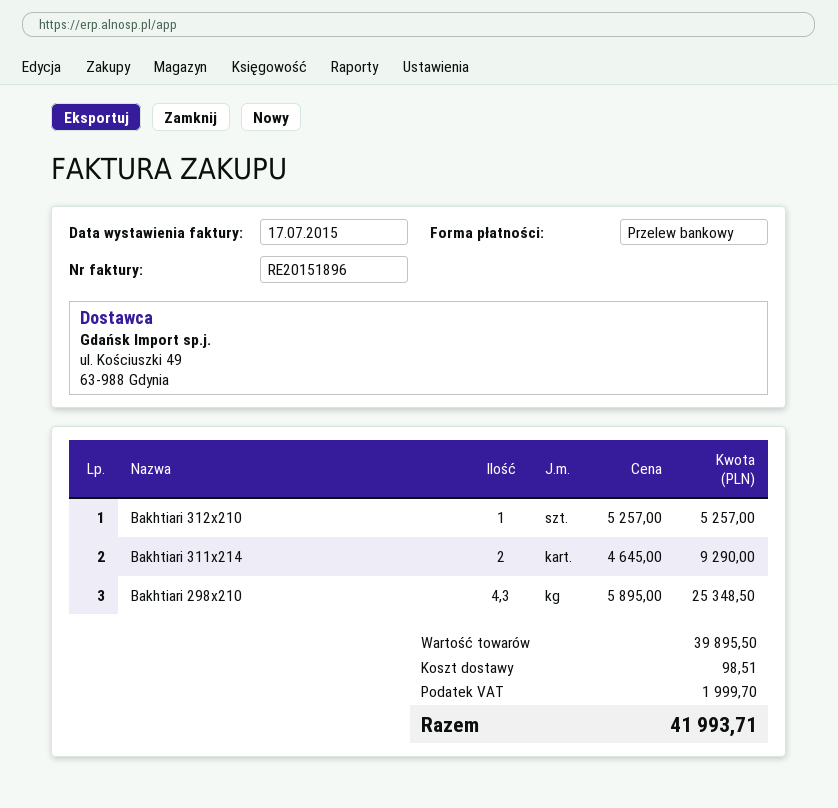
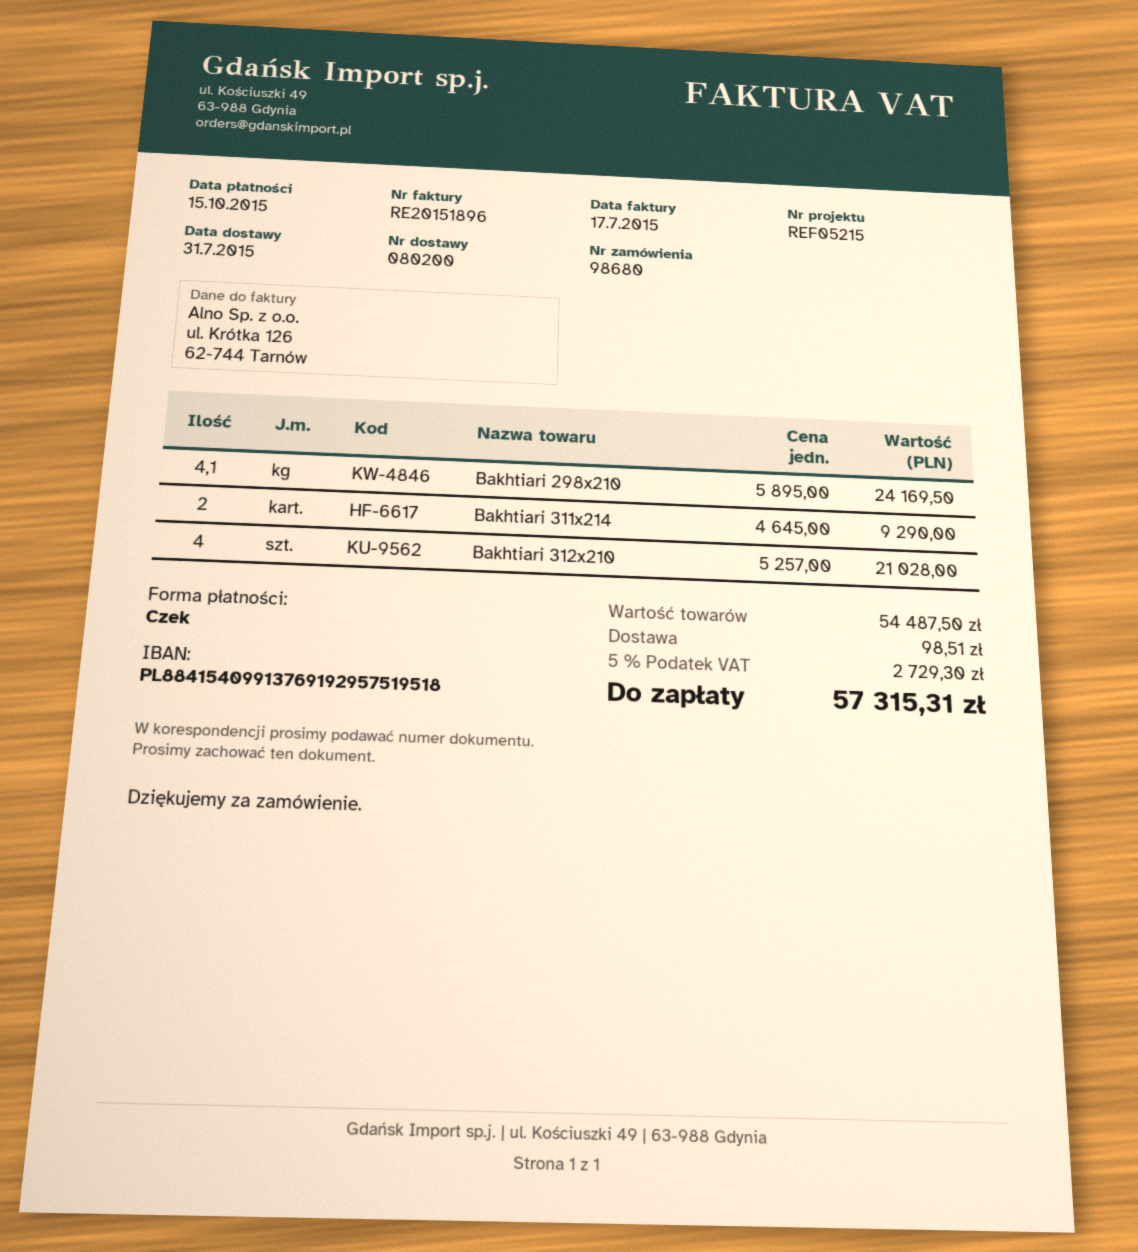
payment method: bank transfer -> cheque
Bakhtiari 312x210: 1 x 5257.00 = 5257.00 -> 4 x 5257.00 = 21028.00
Bakhtiari 298x210: 4.3 x 5895.00 = 25348.50 -> 4.1 x 5895.00 = 24169.50
subtotal: 39895.50 -> 54487.50
tax: 1999.70 -> 2729.30
total: 41993.71 -> 57315.31

